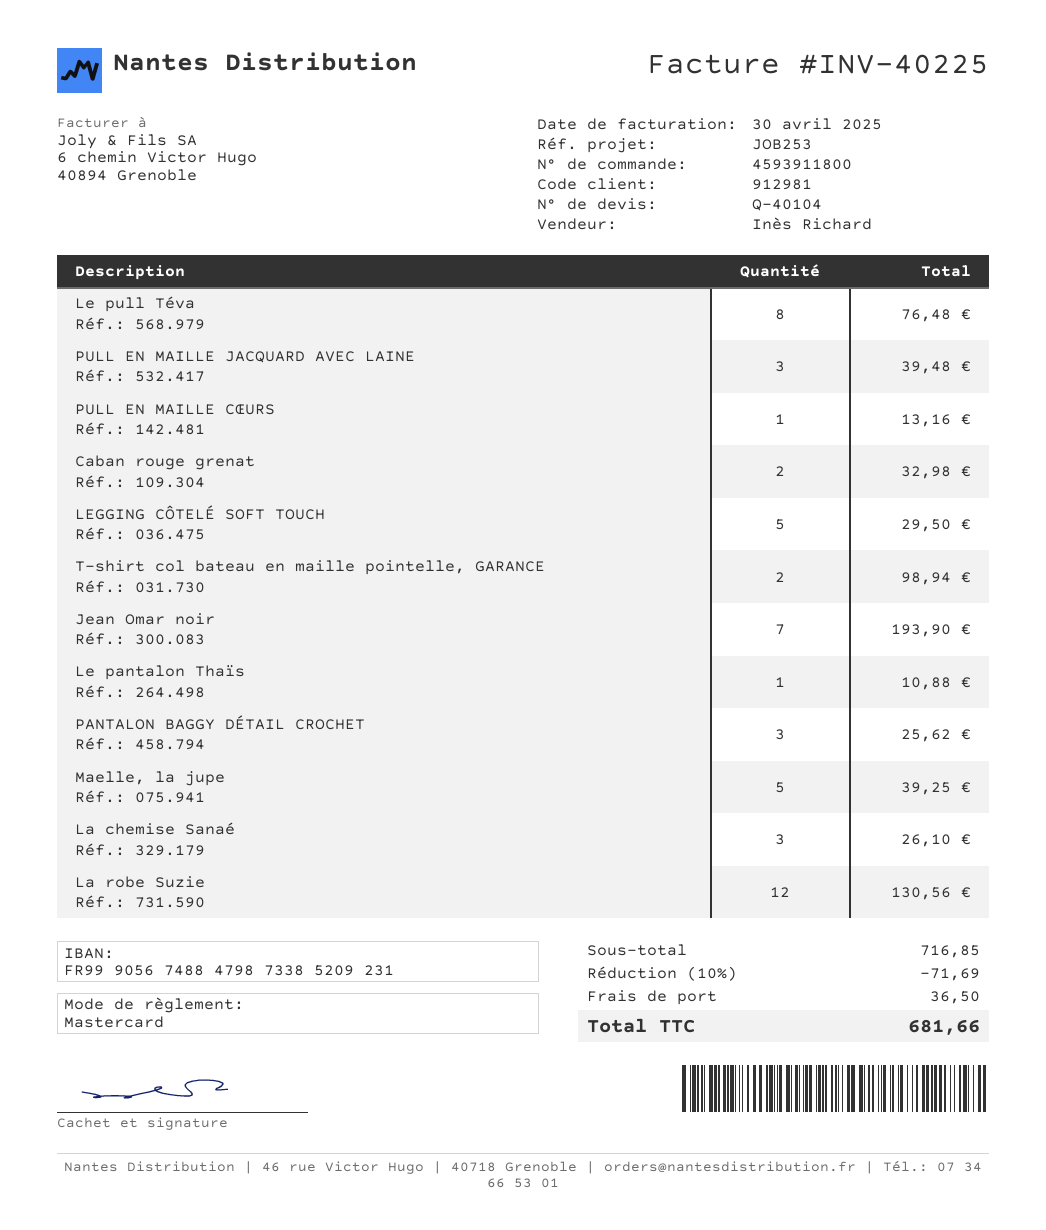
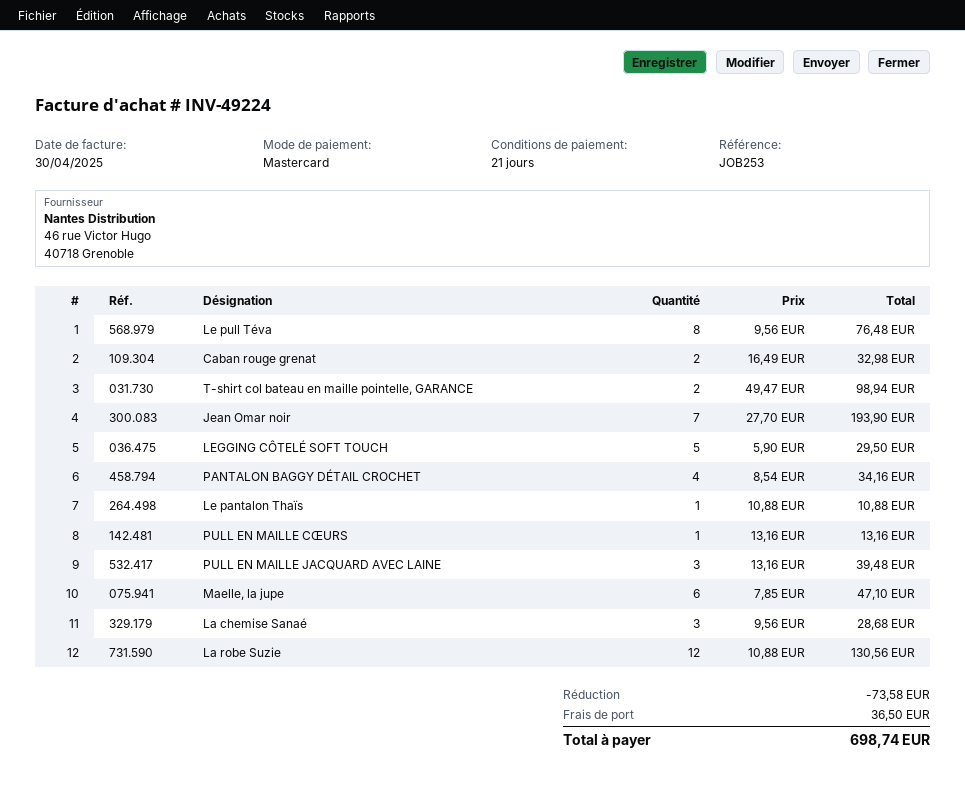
invoice number: INV-40225 -> INV-49224
PANTALON BAGGY DÉTAIL CROCHET: 3 for 25.62 -> 4 for 34.16
Maelle, la jupe: 5 for 39.25 -> 6 for 47.10
La chemise Sanaé: 3 for 26.10 -> 3 for 28.68
discount: 71.69 -> 73.58
total: 681.66 -> 698.74

